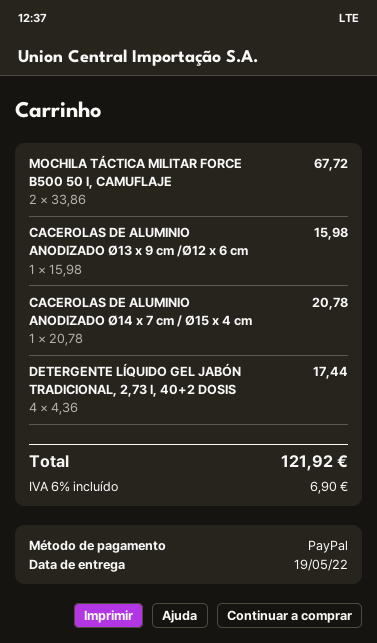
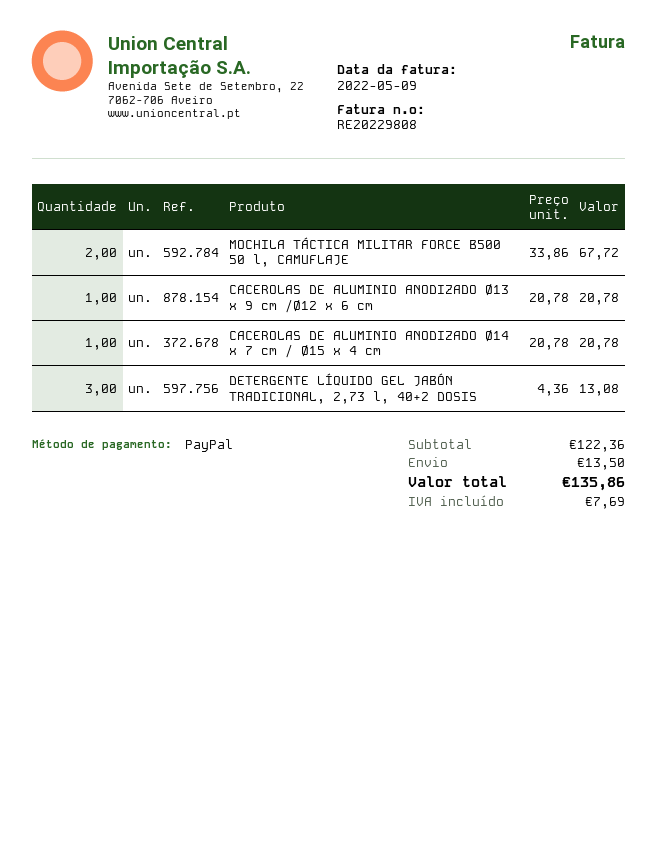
CACEROLAS DE ALUMINIO ANODIZADO Ø13 x 9 cm /Ø12 x 6 cm: 1 x 15.98 = 15.98 -> 1 x 20.78 = 20.78
DETERGENTE LÍQUIDO GEL JABÓN TRADICIONAL, 2,73 l, 40+2 DOSIS: 4 x 4.36 = 17.44 -> 3 x 4.36 = 13.08
shipping: none -> 13.50
tax: 6.90 -> 7.69
total: 121.92 -> 135.86

